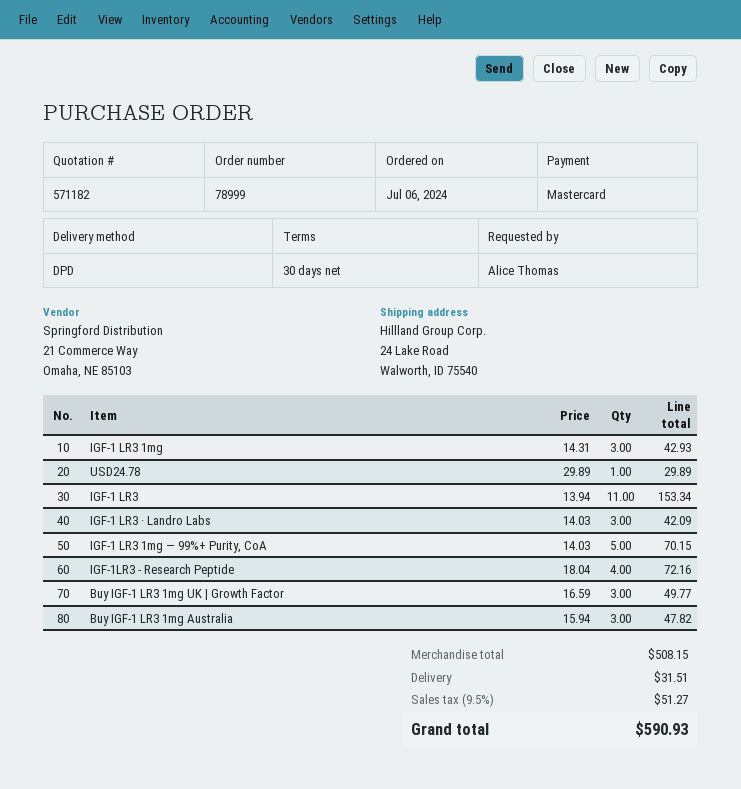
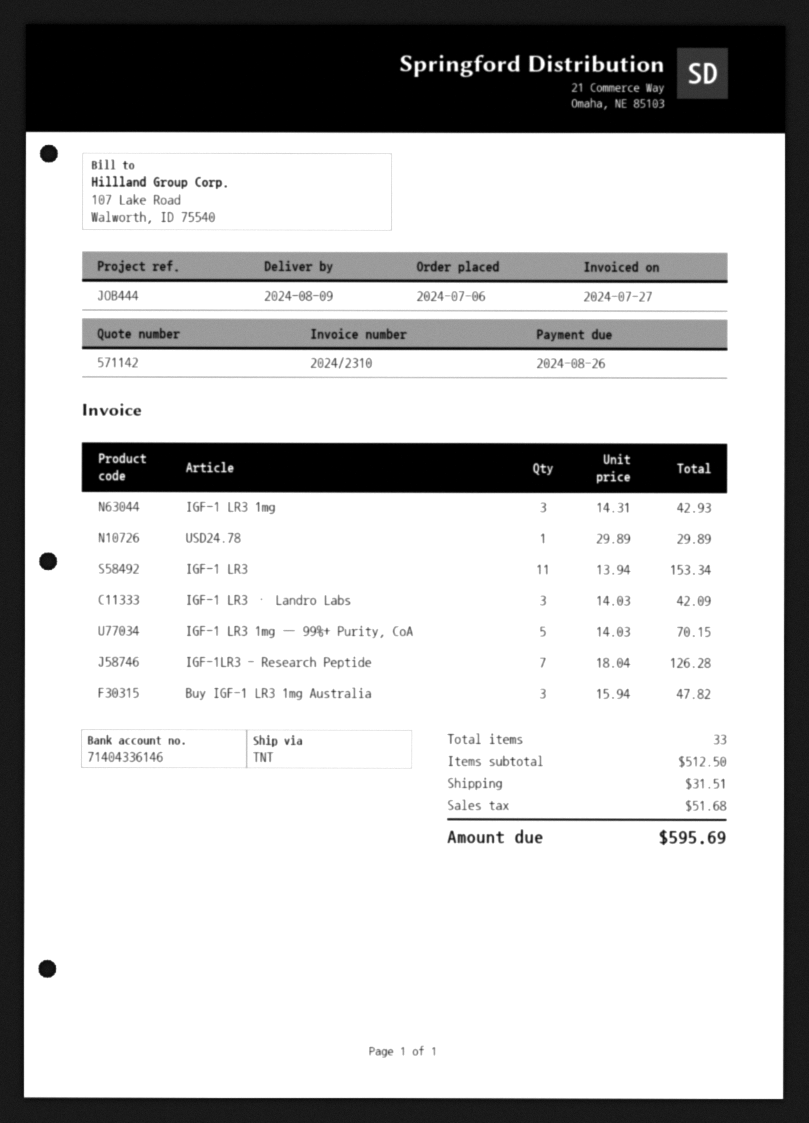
quote number: 571182 -> 571142
shipping method: DPD -> TNT
IGF-1LR3 - Research Peptide: 4 x 18.04 = 72.16 -> 7 x 18.04 = 126.28
Buy IGF-1 LR3 1mg UK | Growth Factor: 3 x 16.59 = 49.77 -> none
subtotal: 508.15 -> 512.50
tax: 51.27 -> 51.68
total: 590.93 -> 595.69

